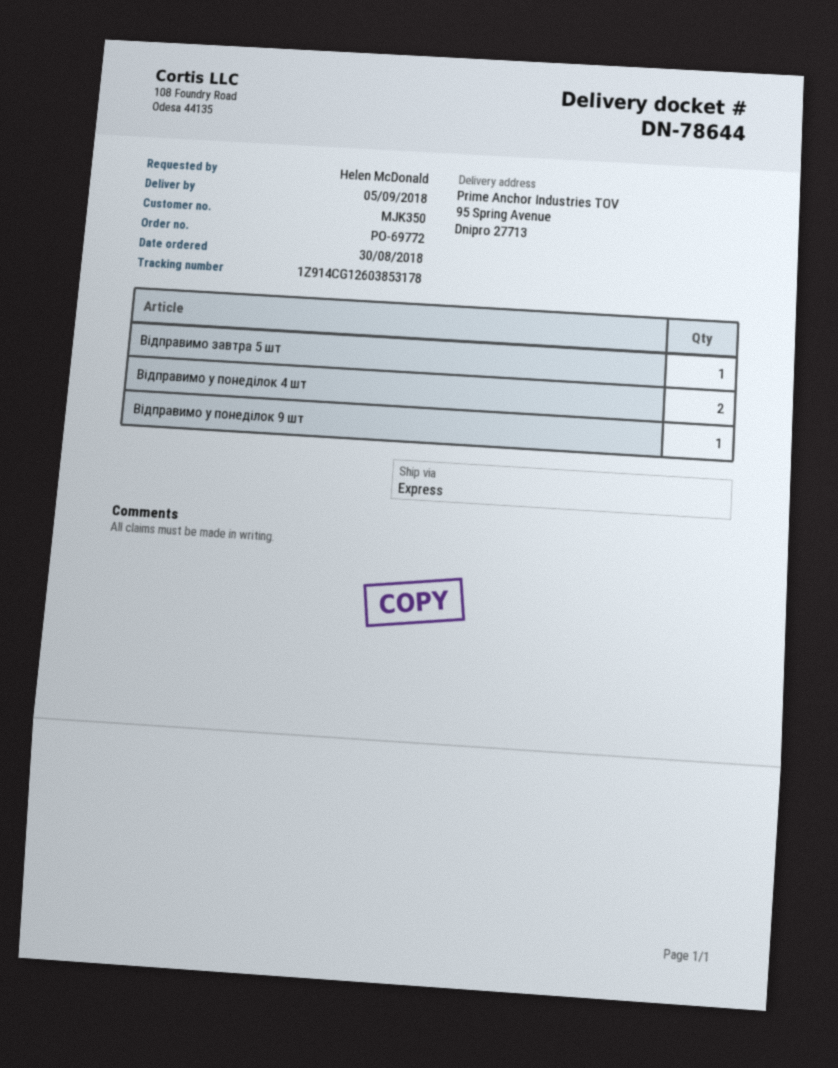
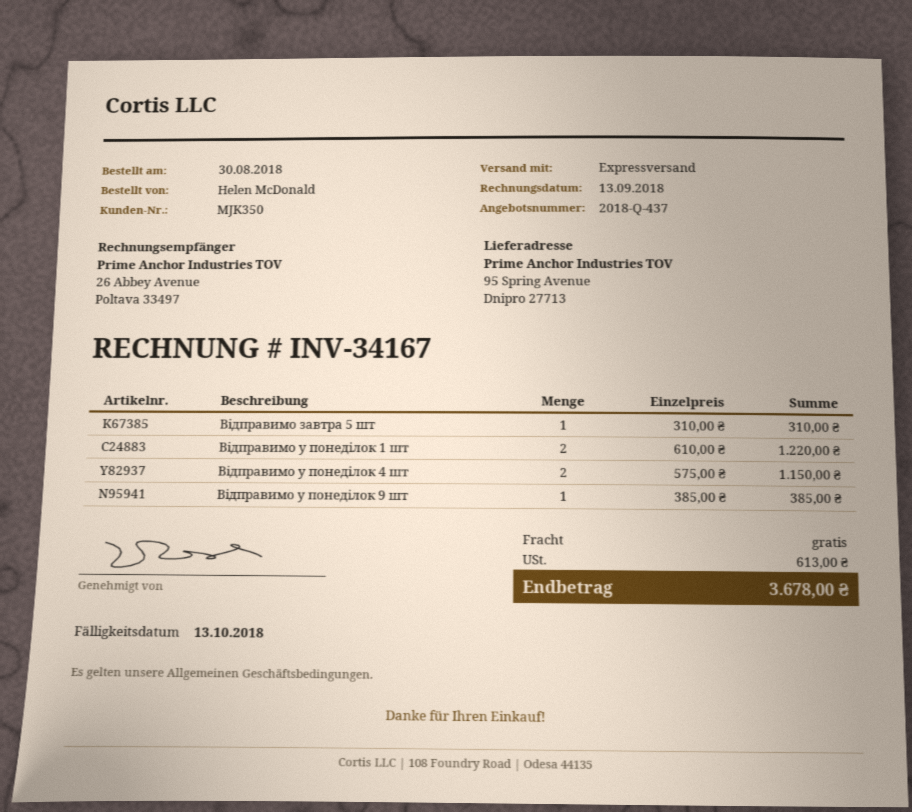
Відправимо у понеділок 1 шт: none -> 2

